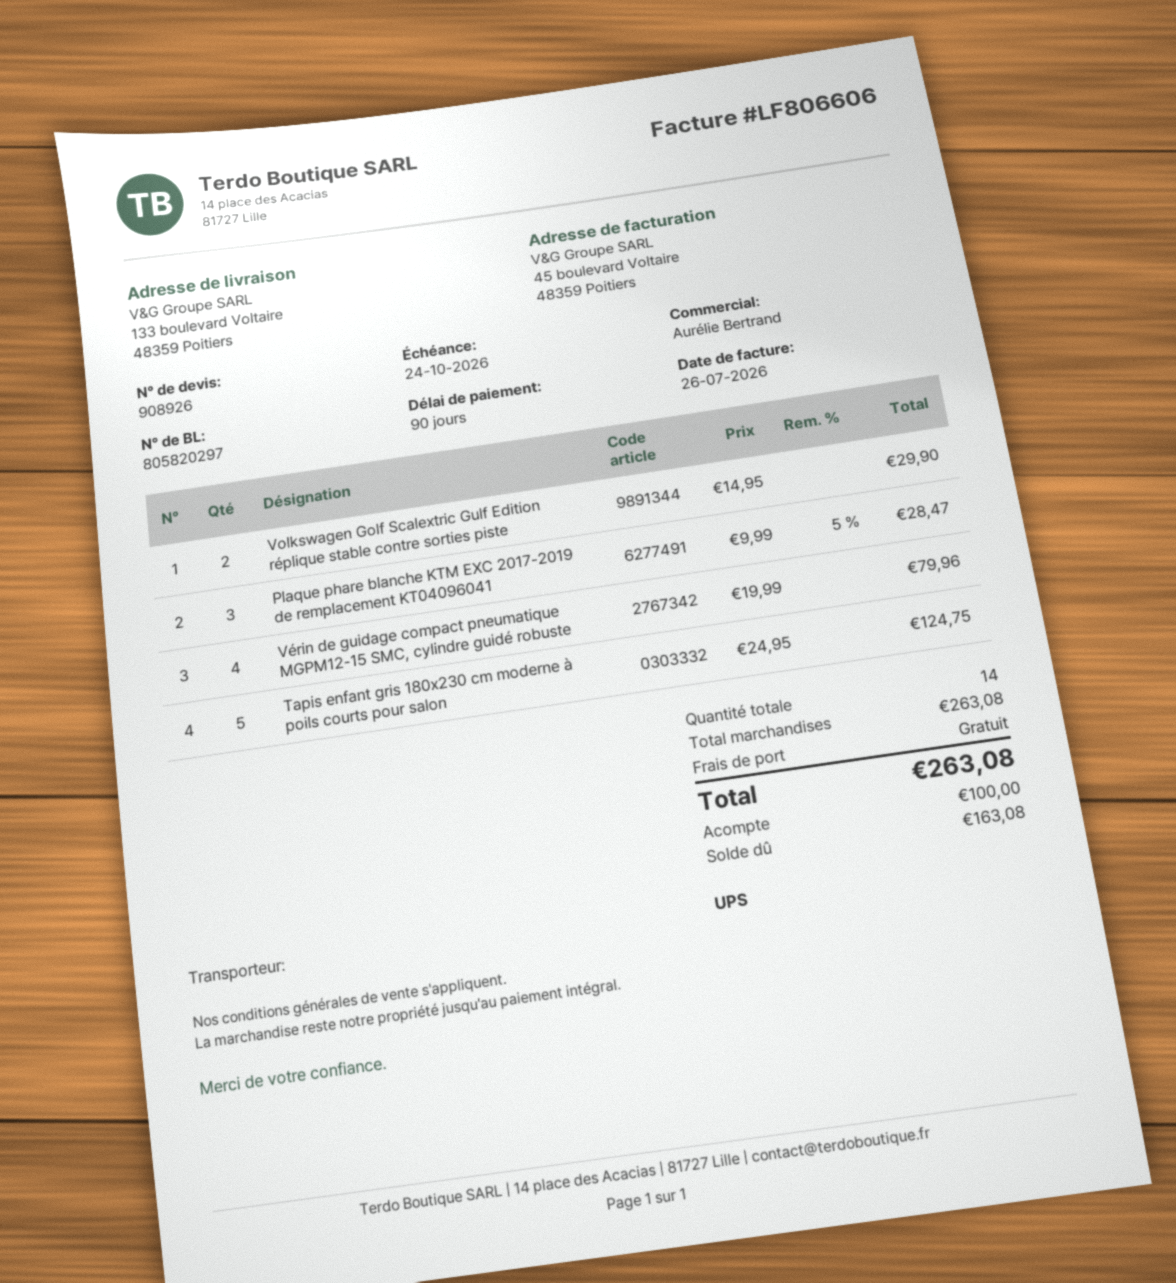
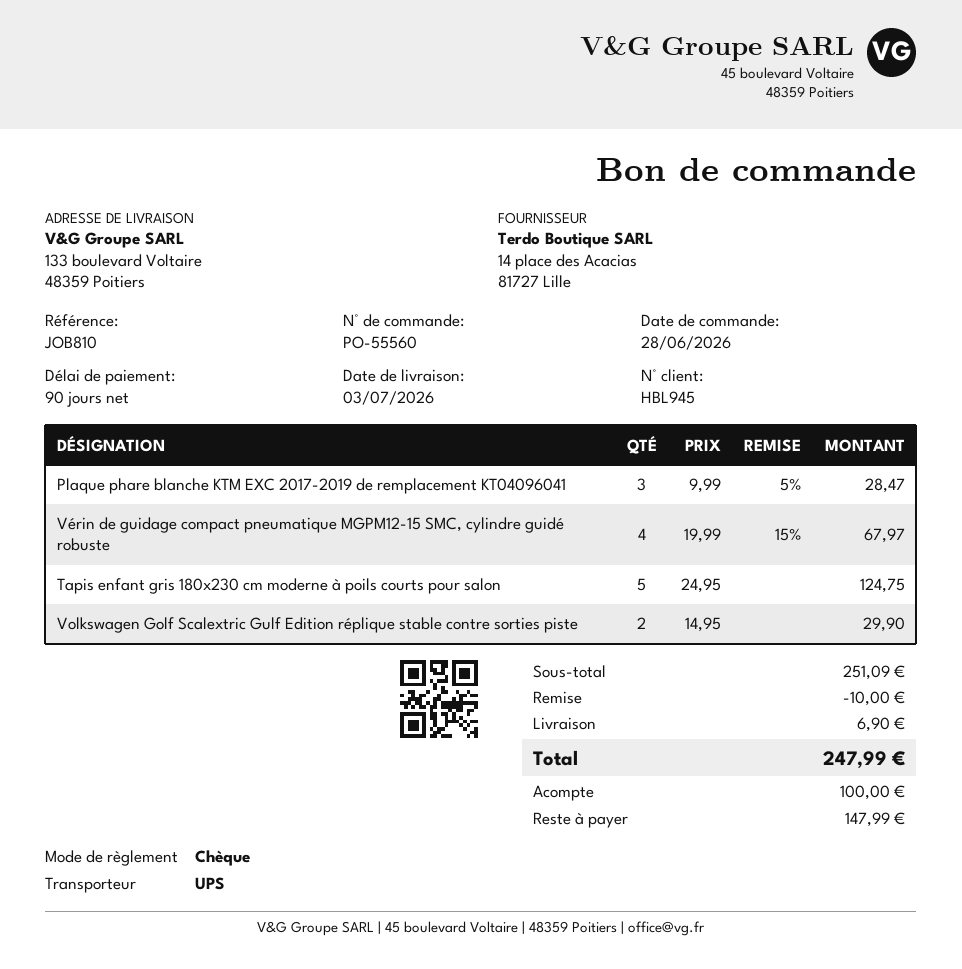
Vérin de guidage compact pneumatique MGPM12-15 SMC, cylindre guidé robuste: 4 x 19.99 = 79.96 -> 4 x 19.99 - 15% = 67.97
subtotal: 263.08 -> 251.09
discount: none -> 10.00
shipping: 0.00 -> 6.90
total: 263.08 -> 247.99
balance: 163.08 -> 147.99

